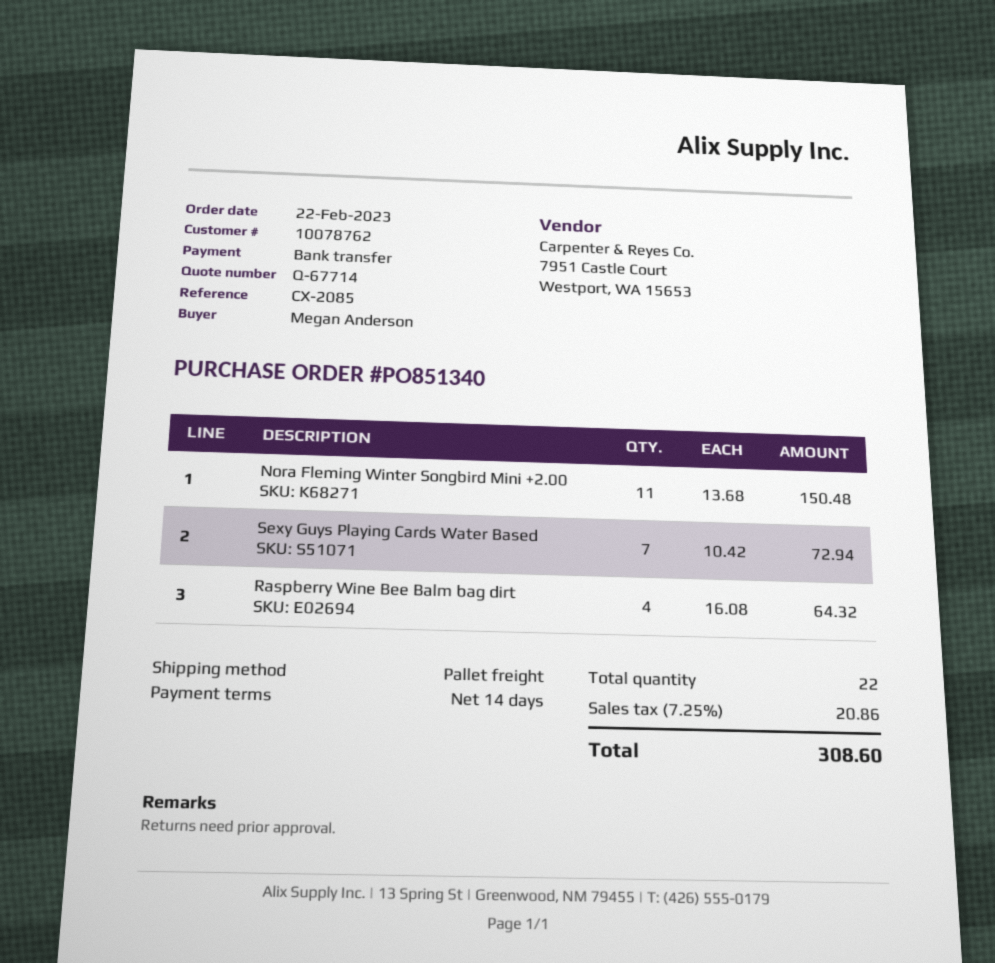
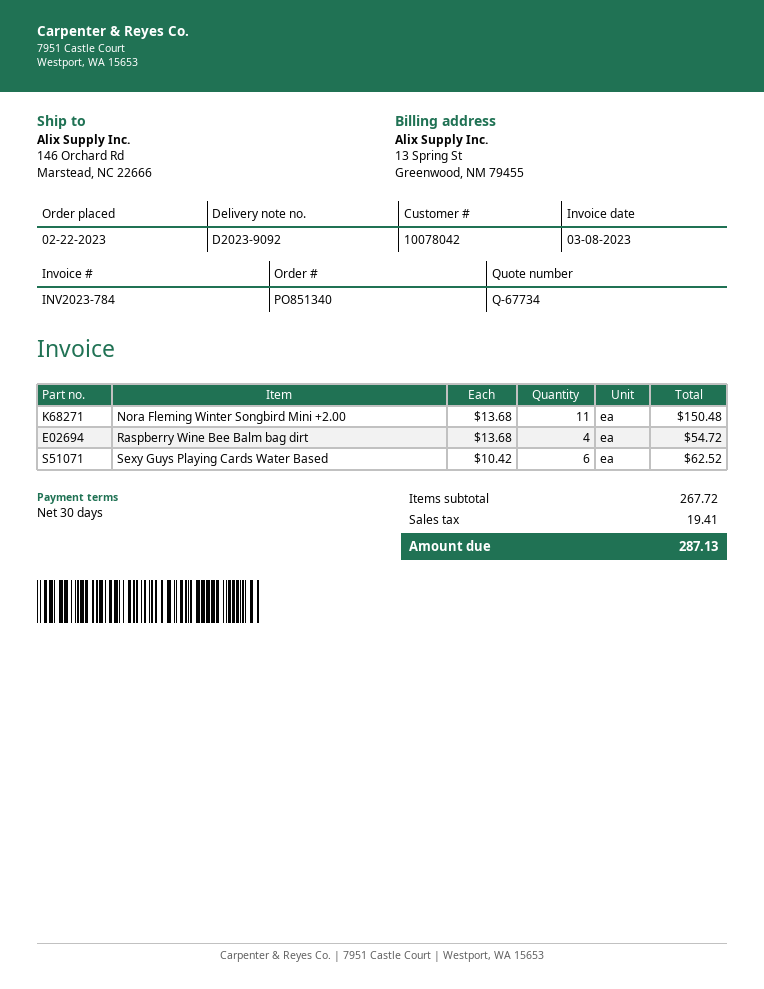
quote number: Q-67714 -> Q-67734
payment terms: 14 days -> 30 days
customer number: 10078762 -> 10078042
Sexy Guys Playing Cards Water Based: 7 x 10.42 = 72.94 -> 6 x 10.42 = 62.52
Raspberry Wine Bee Balm bag dirt: 4 x 16.08 = 64.32 -> 4 x 13.68 = 54.72
tax: 20.86 -> 19.41
total: 308.60 -> 287.13

